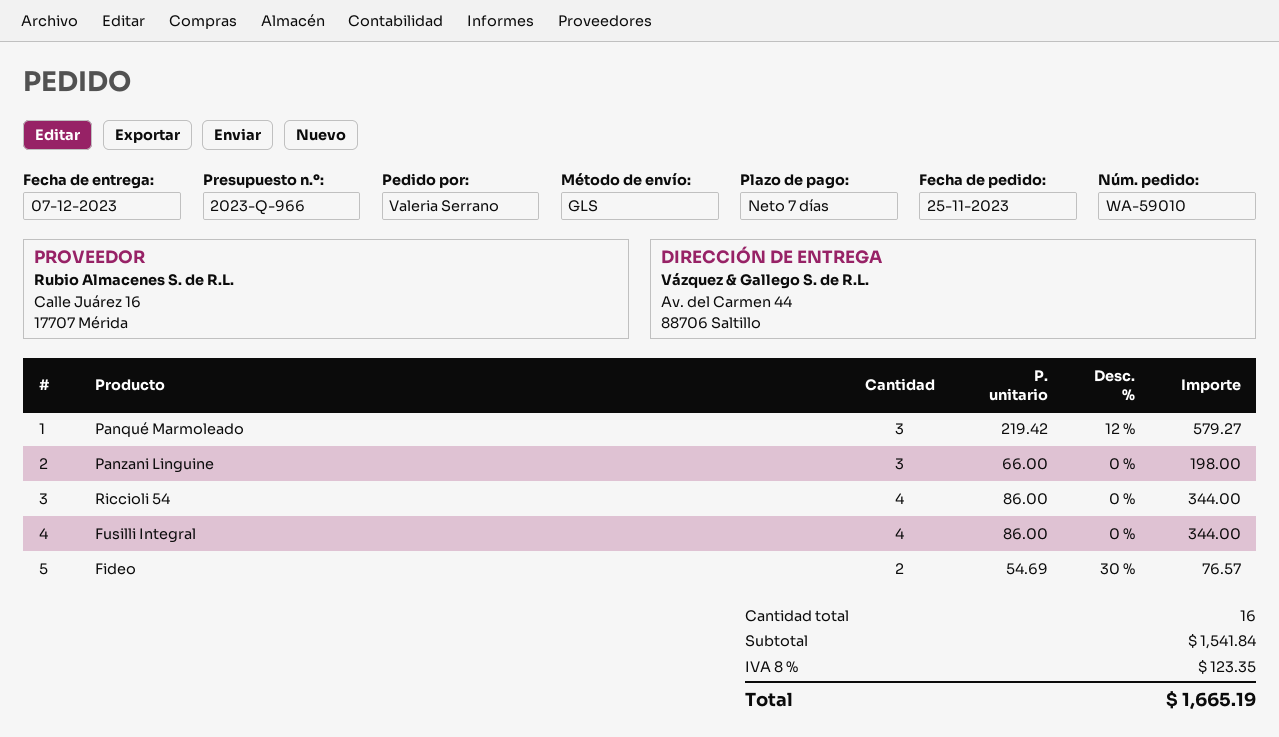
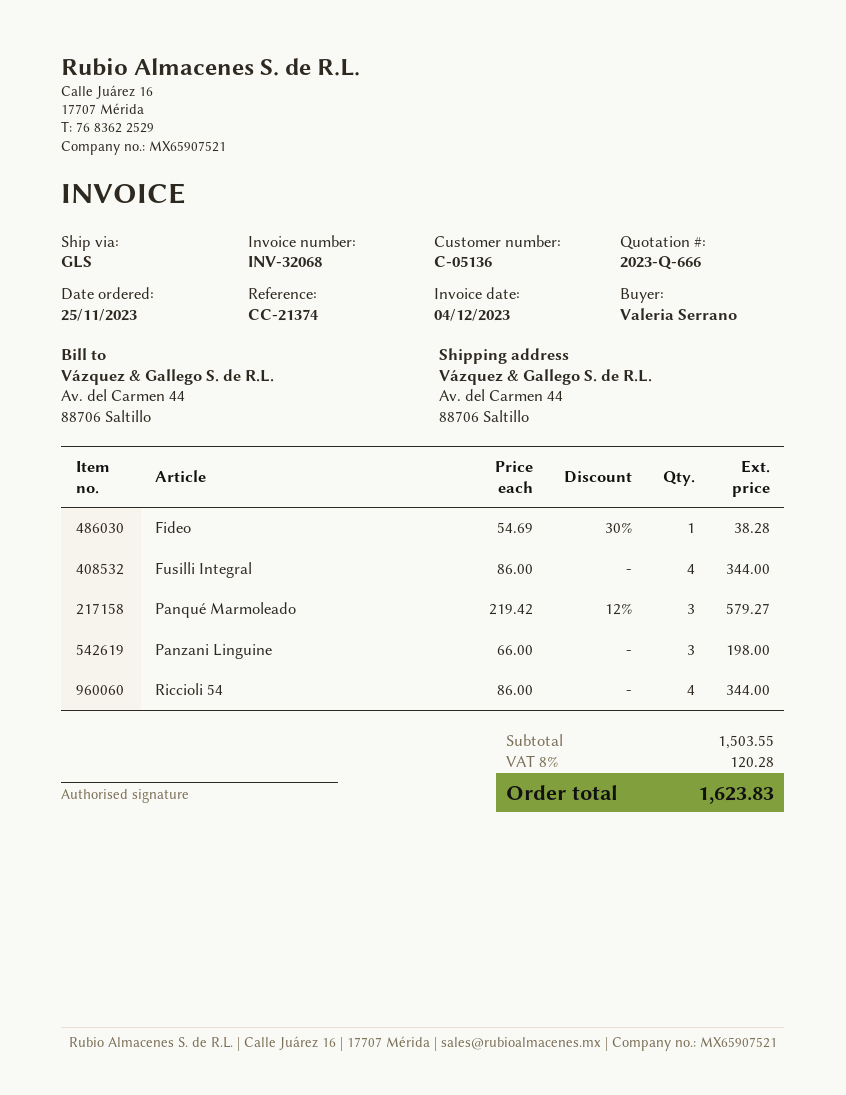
quote number: 2023-Q-966 -> 2023-Q-666
Fideo: 2 x 54.69 - 30% = 76.57 -> 1 x 54.69 - 30% = 38.28
subtotal: 1541.84 -> 1503.55
tax: 8% = 123.35 -> 8% = 120.28
total: 1665.19 -> 1623.83

